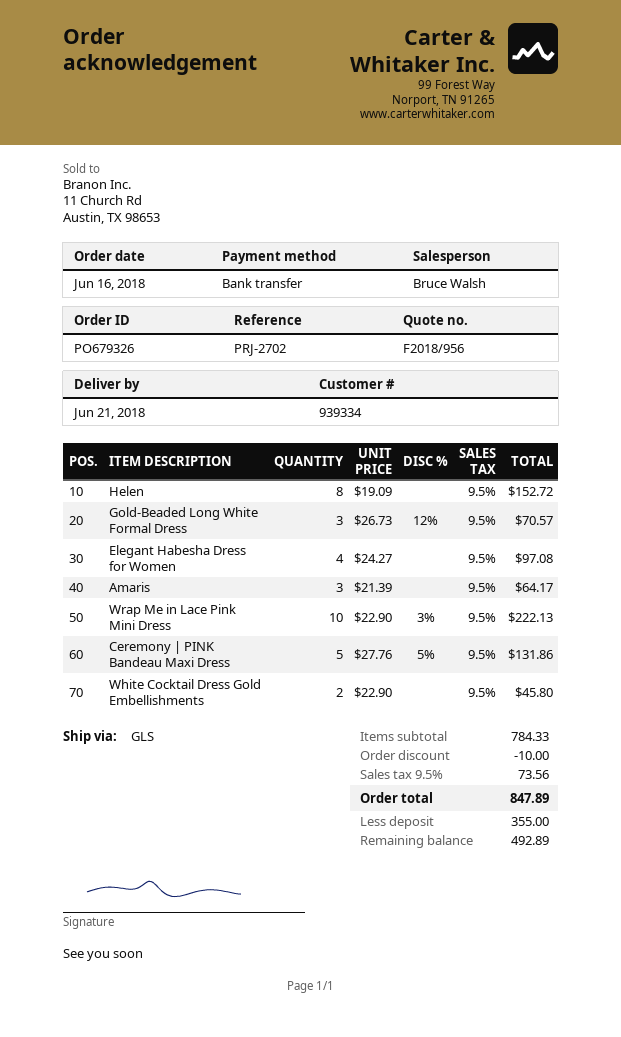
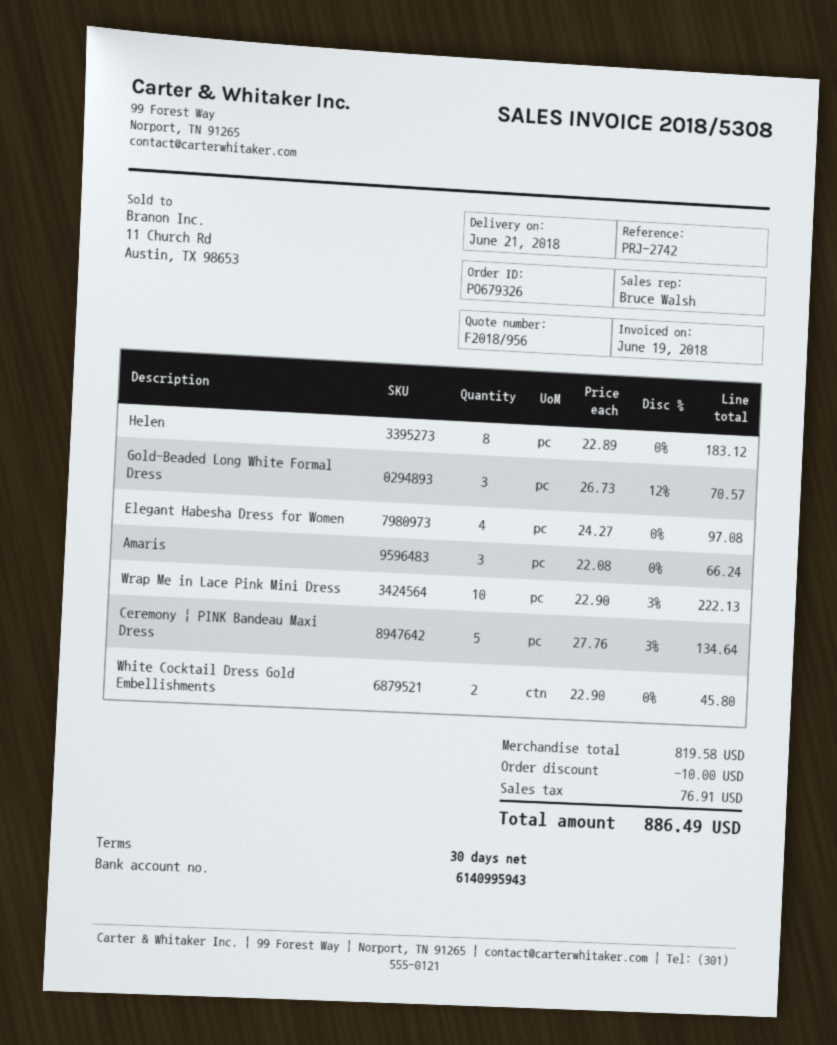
reference: PRJ-2702 -> PRJ-2742
Helen: 8 x 19.09 = 152.72 -> 8 x 22.89 = 183.12
Amaris: 3 x 21.39 = 64.17 -> 3 x 22.08 = 66.24
Ceremony | PINK Bandeau Maxi Dress: 5 x 27.76 - 5% = 131.86 -> 5 x 27.76 - 3% = 134.64
subtotal: 784.33 -> 819.58
tax: 73.56 -> 76.91
total: 847.89 -> 886.49

